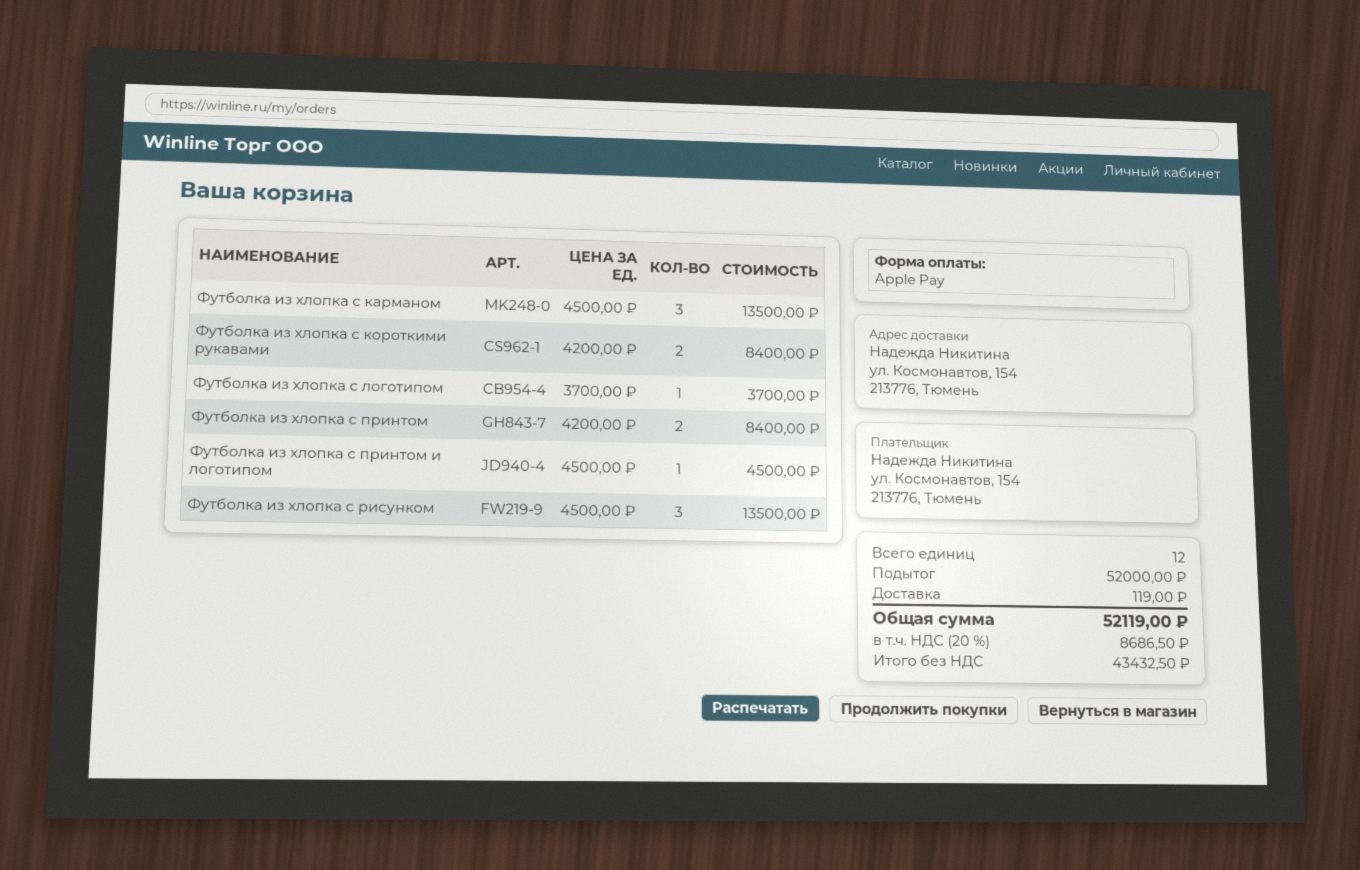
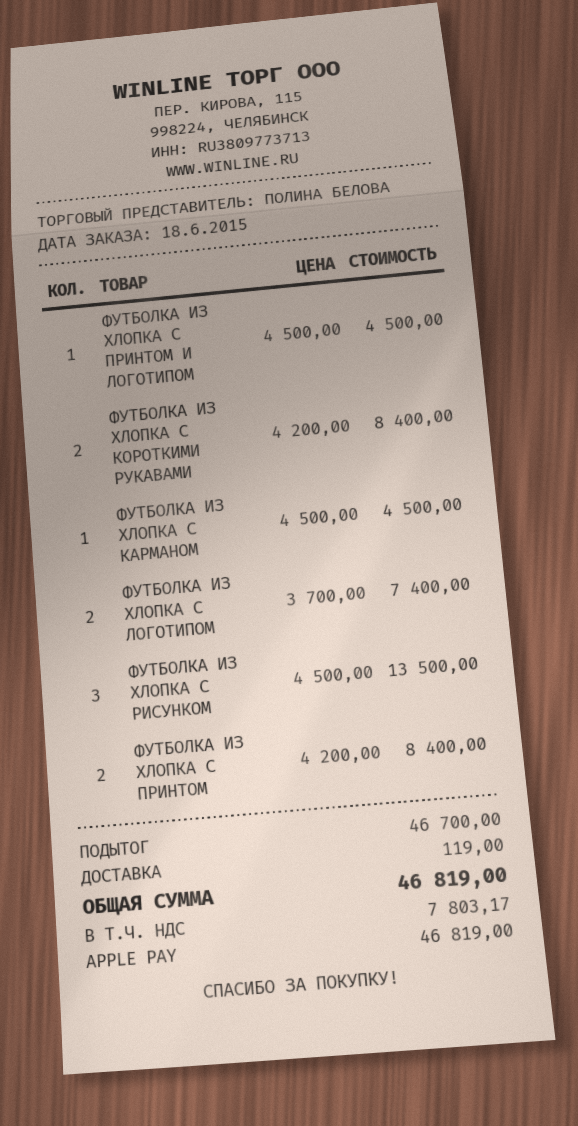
Футболка из хлопка с карманом: 3 x 4500.00 = 13500.00 -> 1 x 4500.00 = 4500.00
Футболка из хлопка с логотипом: 1 x 3700.00 = 3700.00 -> 2 x 3700.00 = 7400.00
subtotal: 52000.00 -> 46700.00
tax: 8686.50 -> 7803.17
total: 52119.00 -> 46819.00

